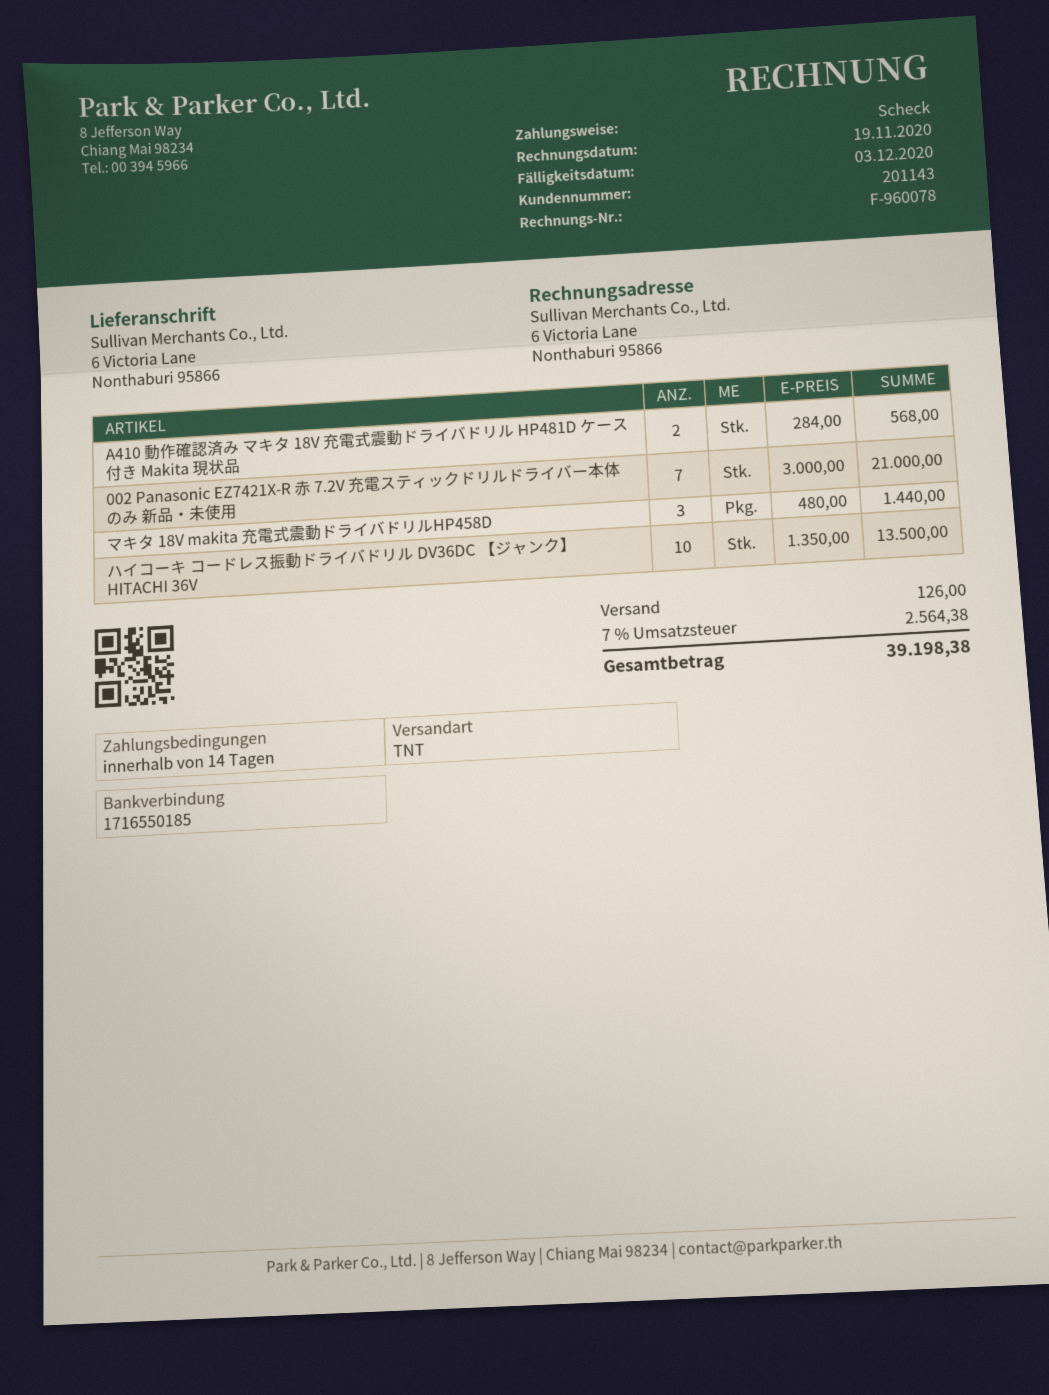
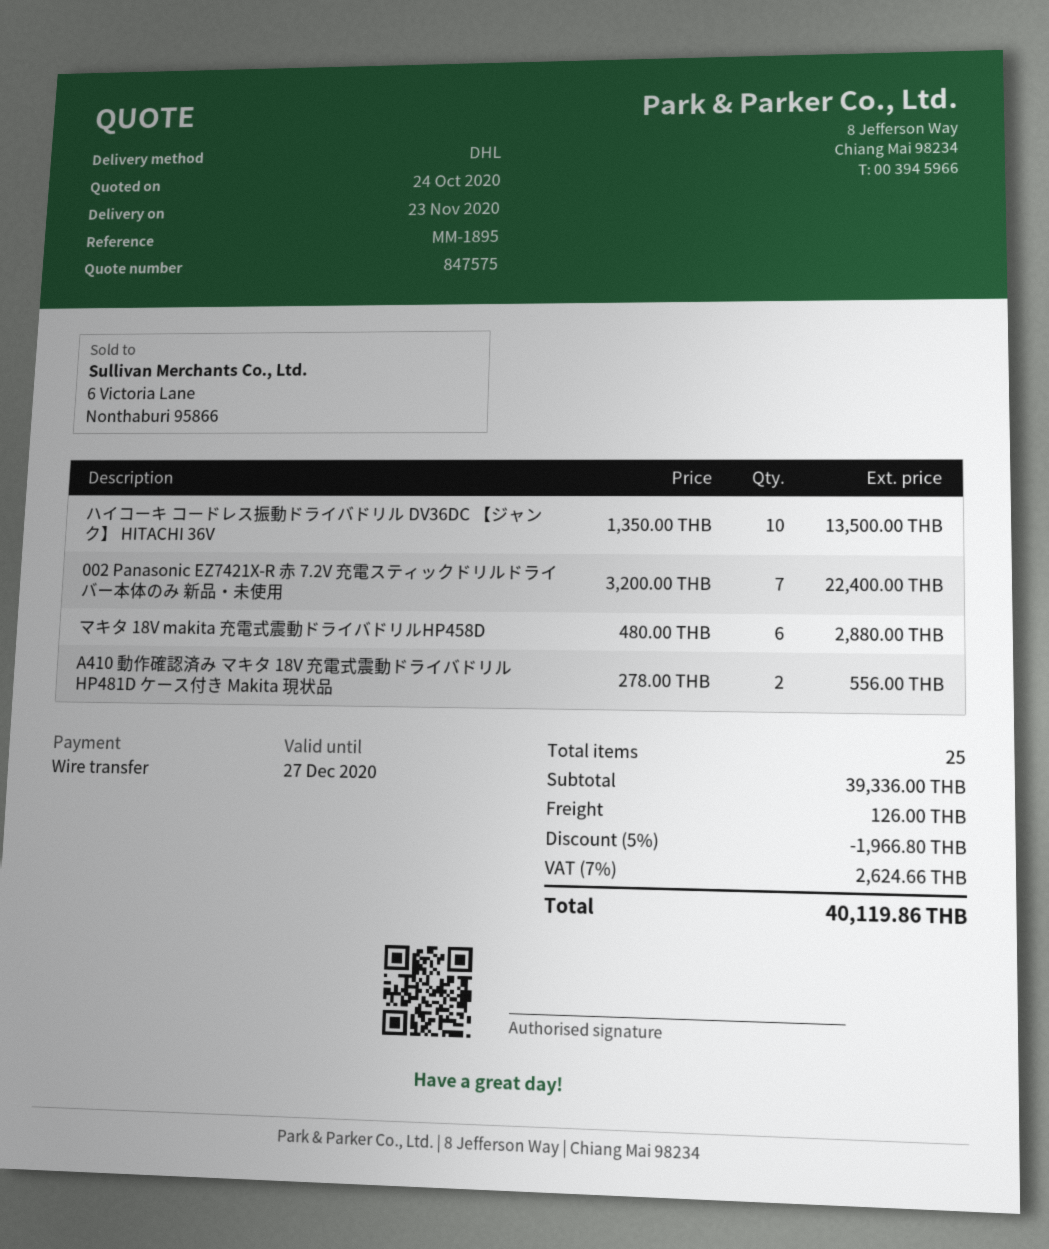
payment method: cheque -> bank transfer
shipping method: TNT -> DHL
A410 動作確認済み マキタ 18V 充電式震動ドライバドリル HP481D ケース付き Makita 現状品: 2 x 284.00 = 568.00 -> 2 x 278.00 = 556.00
002 Panasonic EZ7421X-R 赤 7.2V 充電スティックドリルドライバー本体のみ 新品・未使用: 7 x 3000.00 = 21000.00 -> 7 x 3200.00 = 22400.00
マキタ 18V makita 充電式震動ドライバドリルHP458D: 3 x 480.00 = 1440.00 -> 6 x 480.00 = 2880.00
discount: none -> 5% = 1966.80
tax: 7% = 2564.38 -> 7% = 2624.66
total: 39198.38 -> 40119.86

